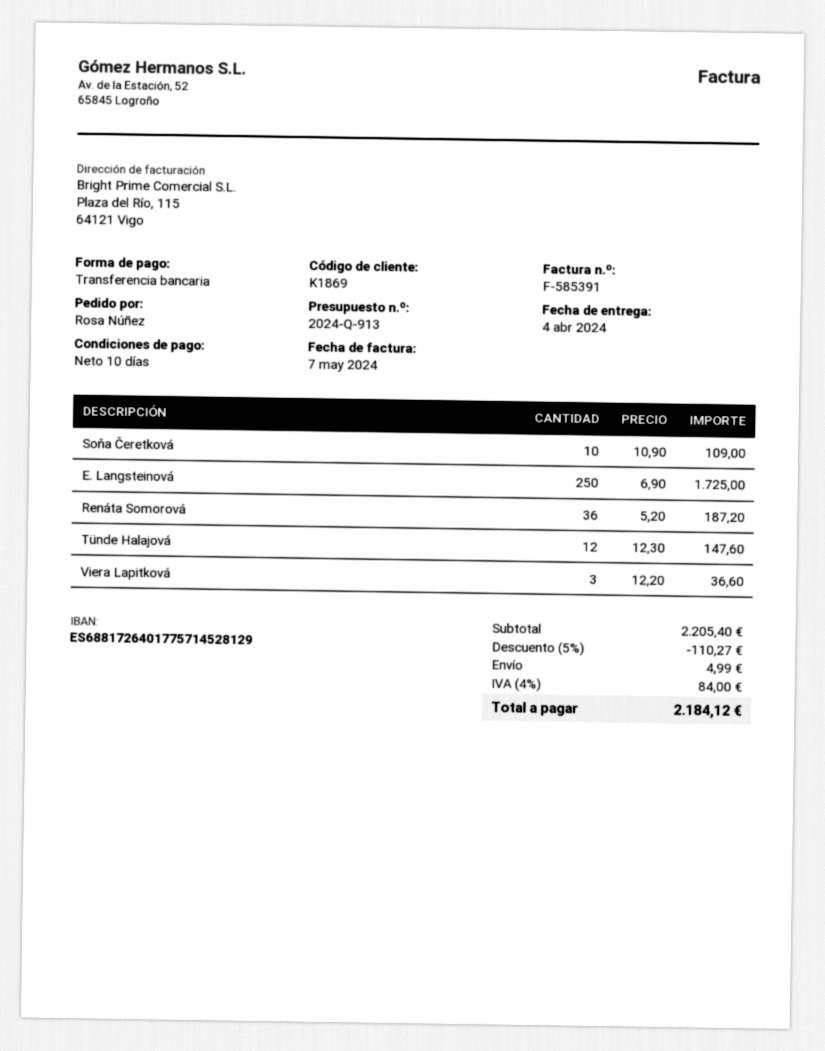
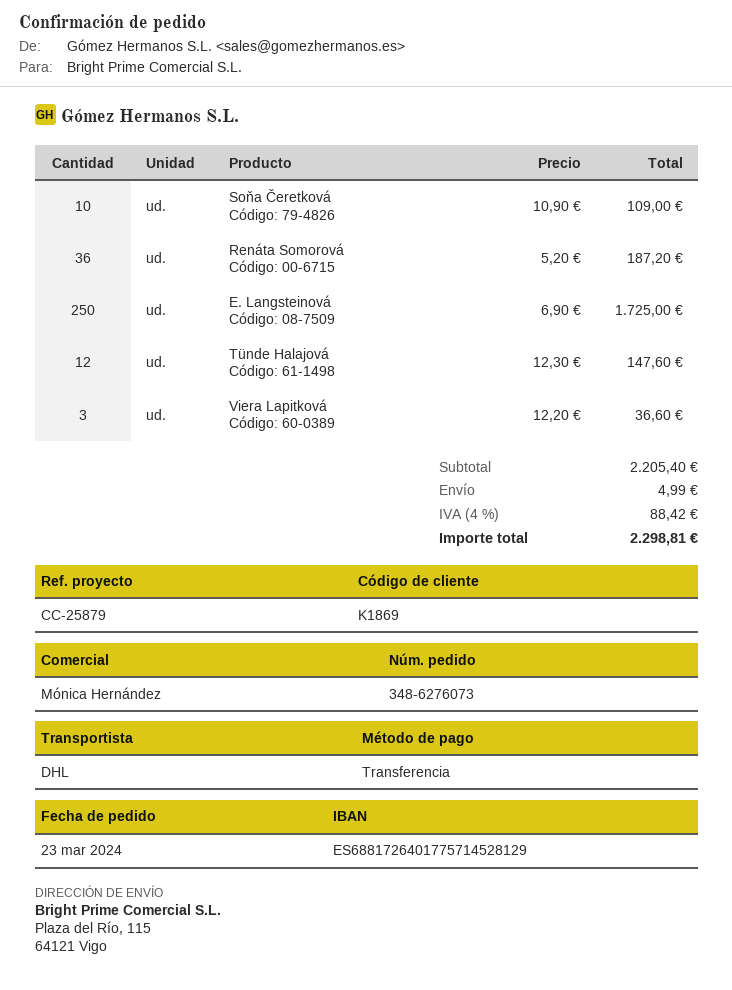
discount: 5% = 110.27 -> none
tax: 4% = 84.00 -> 4% = 88.42
total: 2184.12 -> 2298.81

